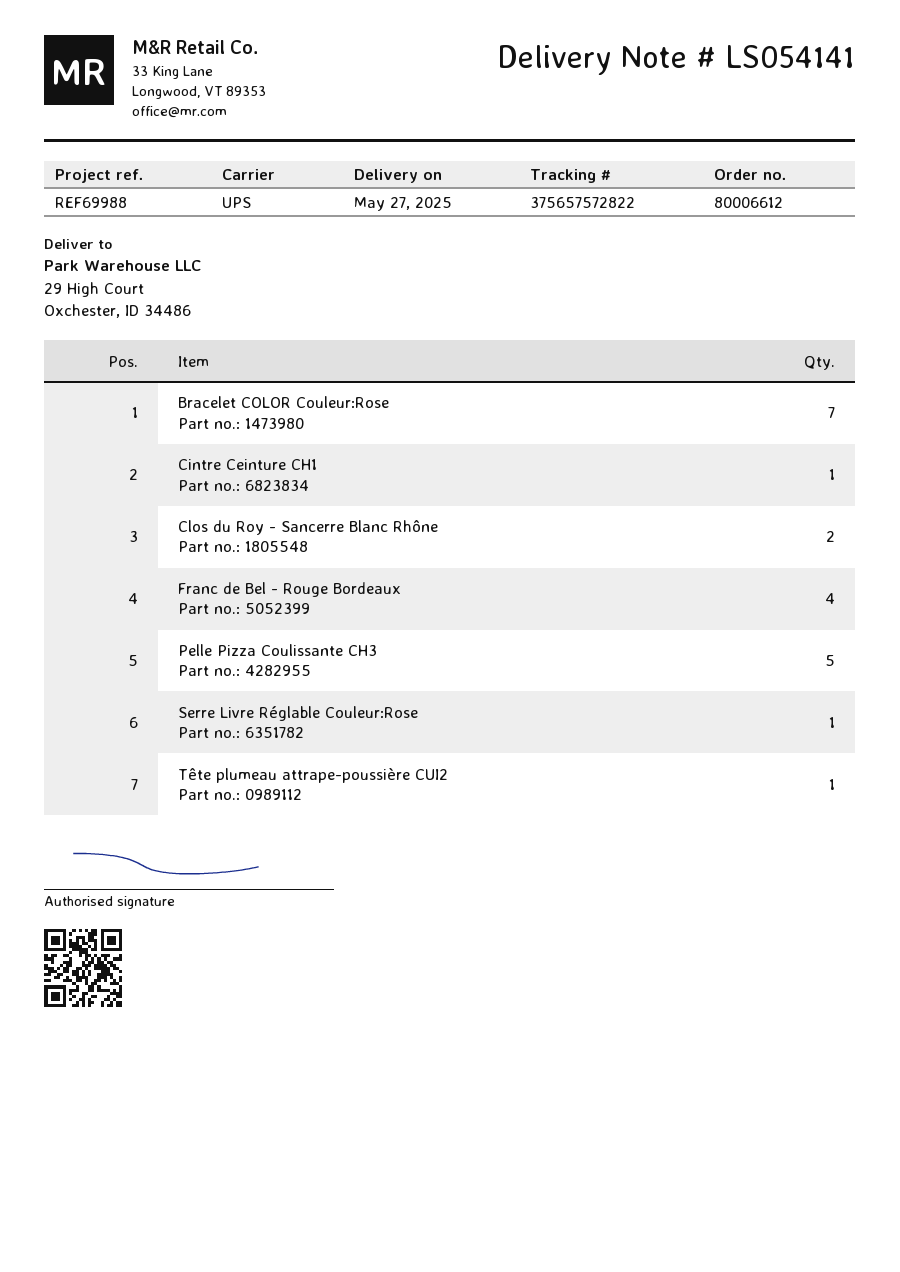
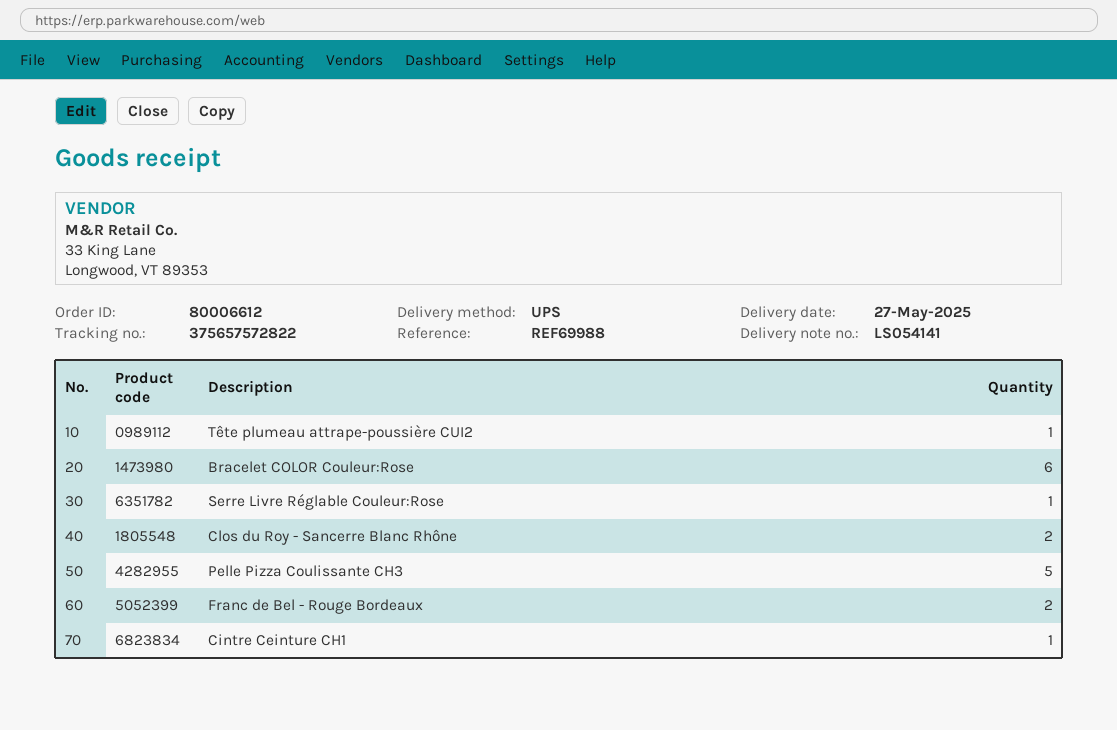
Bracelet COLOR Couleur:Rose: 7 -> 6
Franc de Bel - Rouge Bordeaux: 4 -> 2

